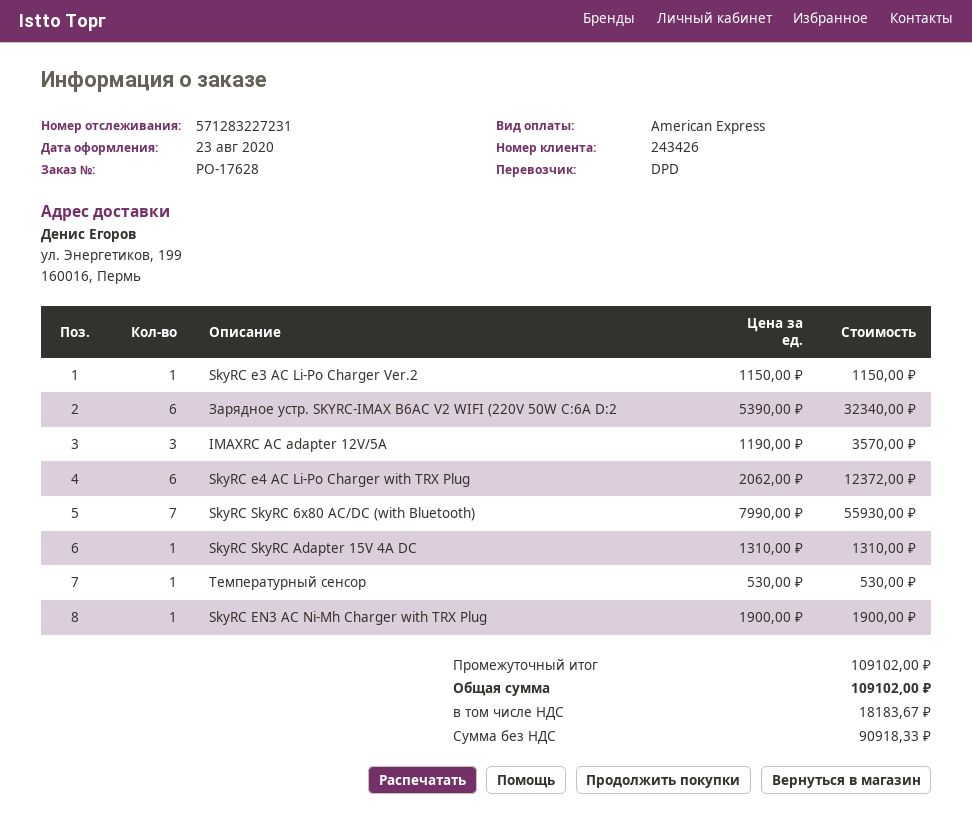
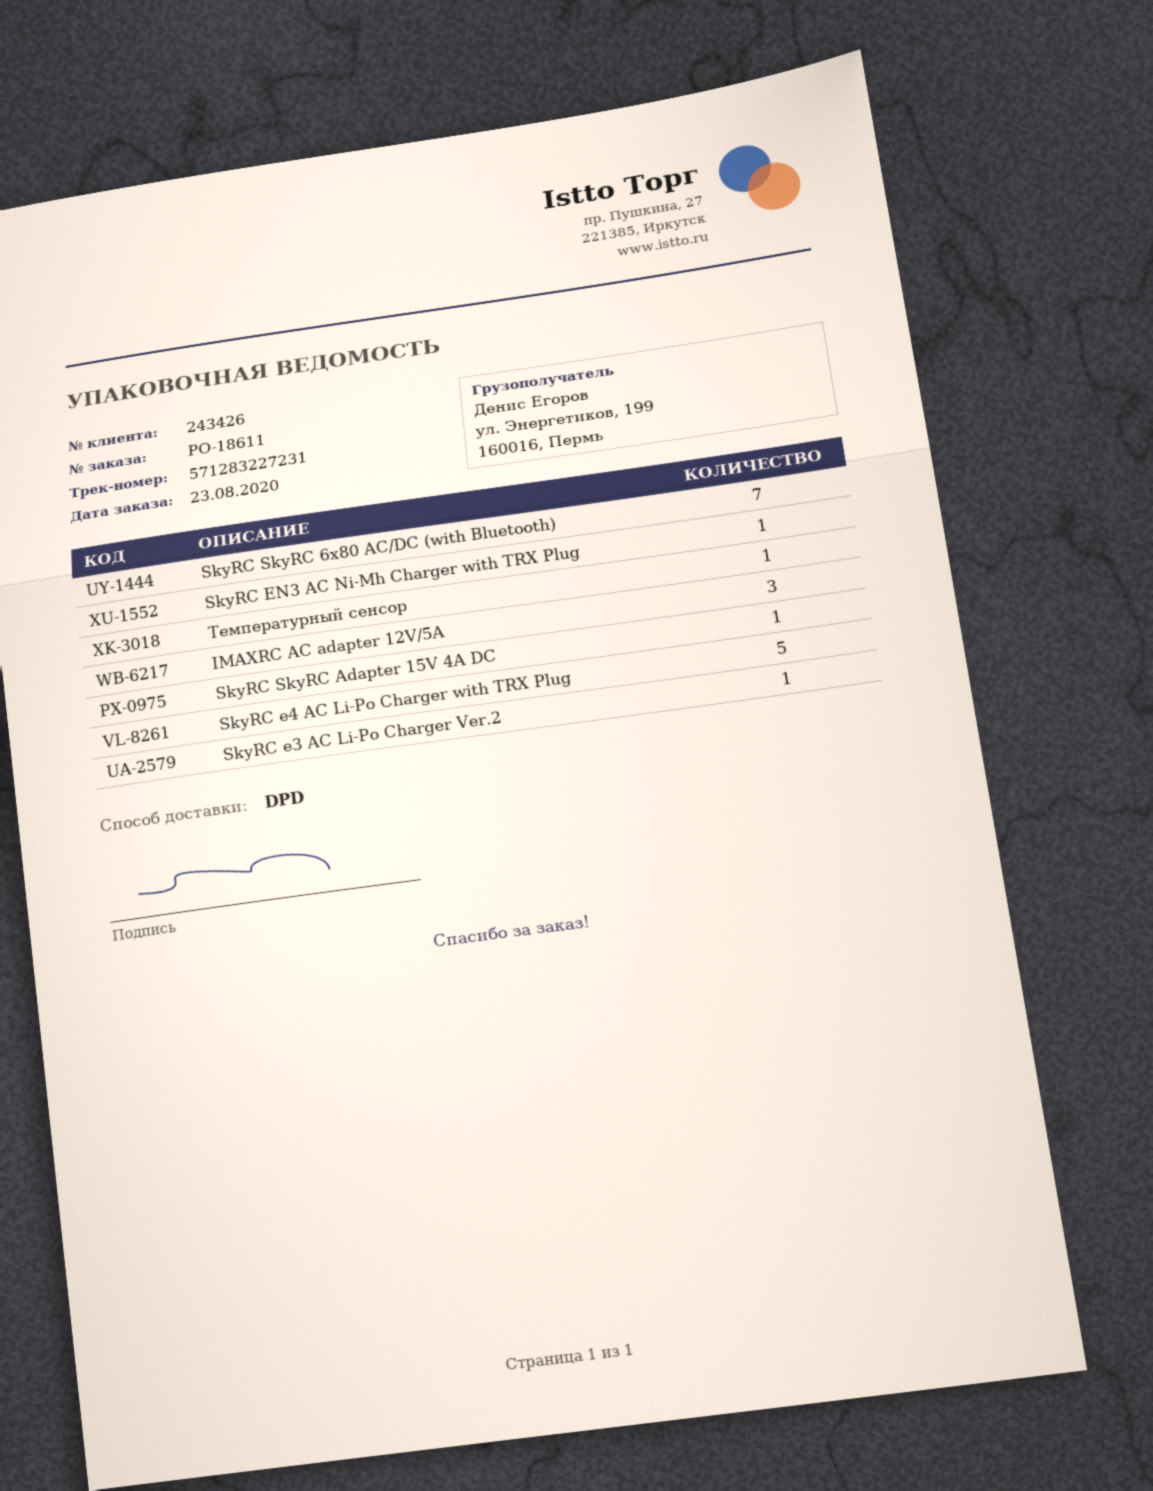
order number: PO-17628 -> PO-18611
Зарядное устр. SKYRC-IMAX B6AC V2 WIFI (220V 50W C:6A D:2: 6 -> none
SkyRC e4 AC Li-Po Charger with TRX Plug: 6 -> 5

